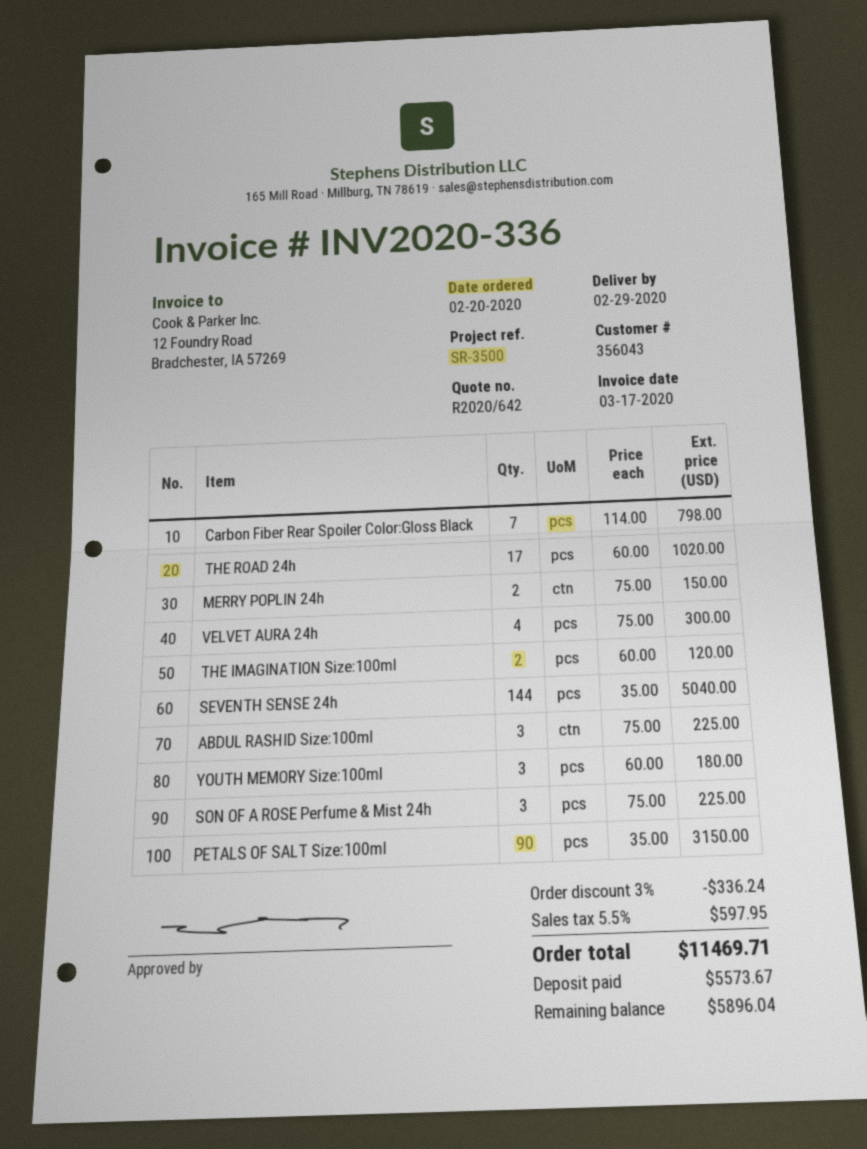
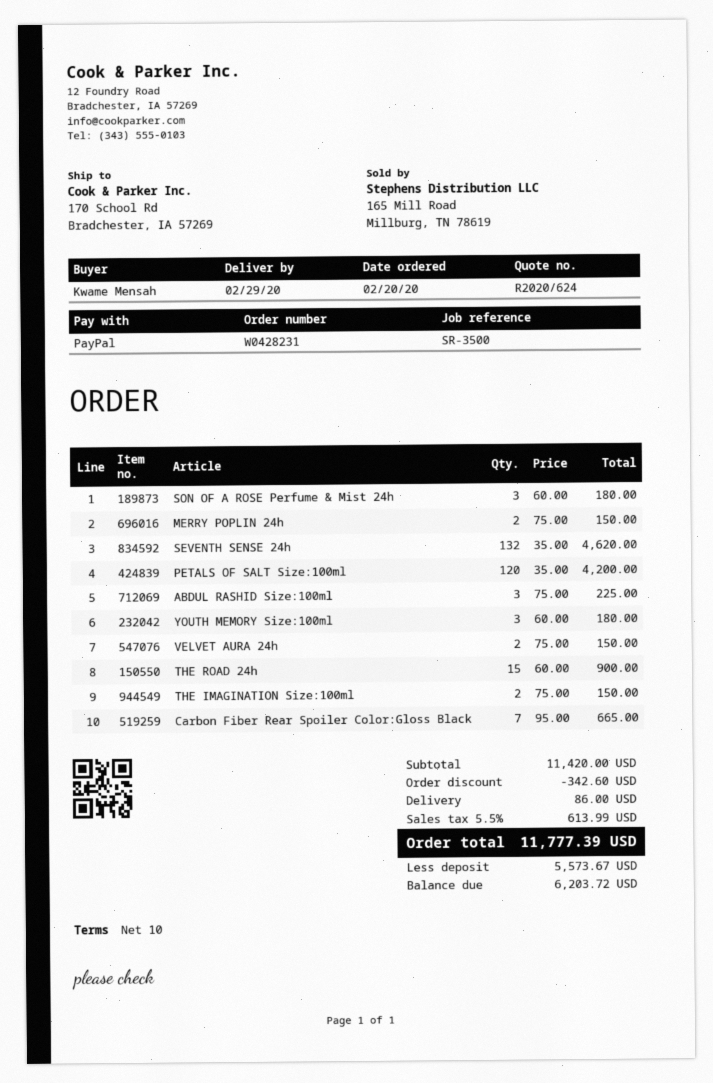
quote number: R2020/642 -> R2020/624
Carbon Fiber Rear Spoiler Color:Gloss Black: 7 x 114.00 = 798.00 -> 7 x 95.00 = 665.00
THE ROAD 24h: 17 x 60.00 = 1020.00 -> 15 x 60.00 = 900.00
VELVET AURA 24h: 4 x 75.00 = 300.00 -> 2 x 75.00 = 150.00
THE IMAGINATION Size:100ml: 2 x 60.00 = 120.00 -> 2 x 75.00 = 150.00
SEVENTH SENSE 24h: 144 x 35.00 = 5040.00 -> 132 x 35.00 = 4620.00
SON OF A ROSE Perfume & Mist 24h: 3 x 75.00 = 225.00 -> 3 x 60.00 = 180.00
PETALS OF SALT Size:100ml: 90 x 35.00 = 3150.00 -> 120 x 35.00 = 4200.00
discount: 336.24 -> 342.60
shipping: none -> 86.00
tax: 5.5% = 597.95 -> 5.5% = 613.99
total: 11469.71 -> 11777.39
balance: 5896.04 -> 6203.72

